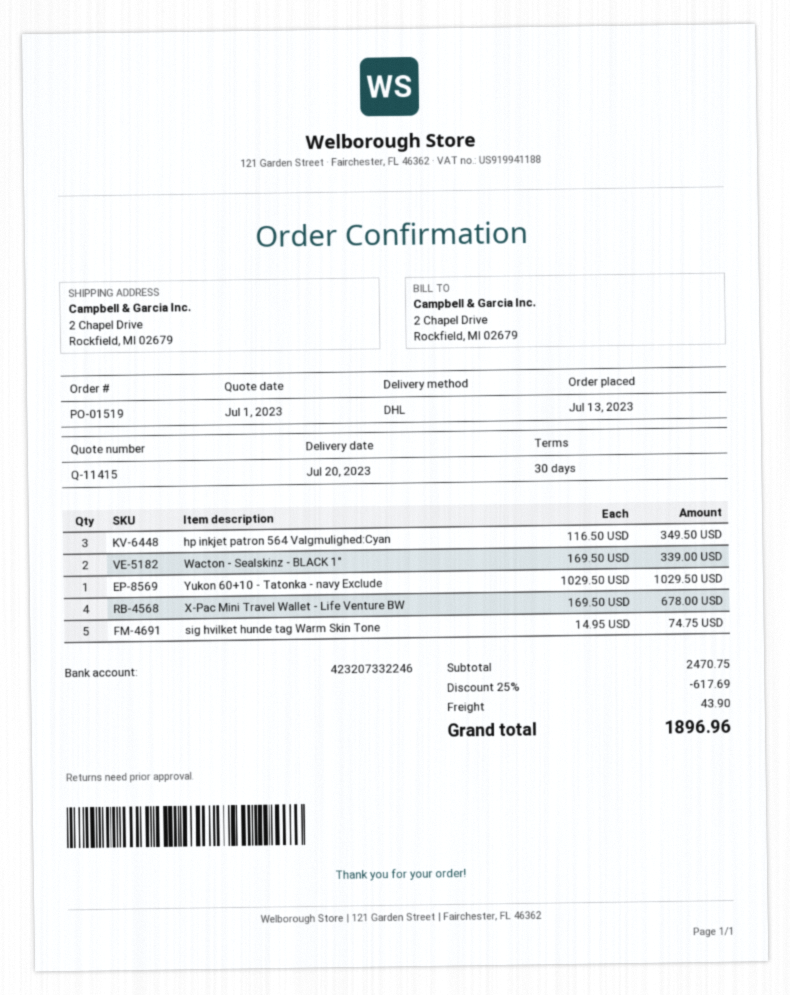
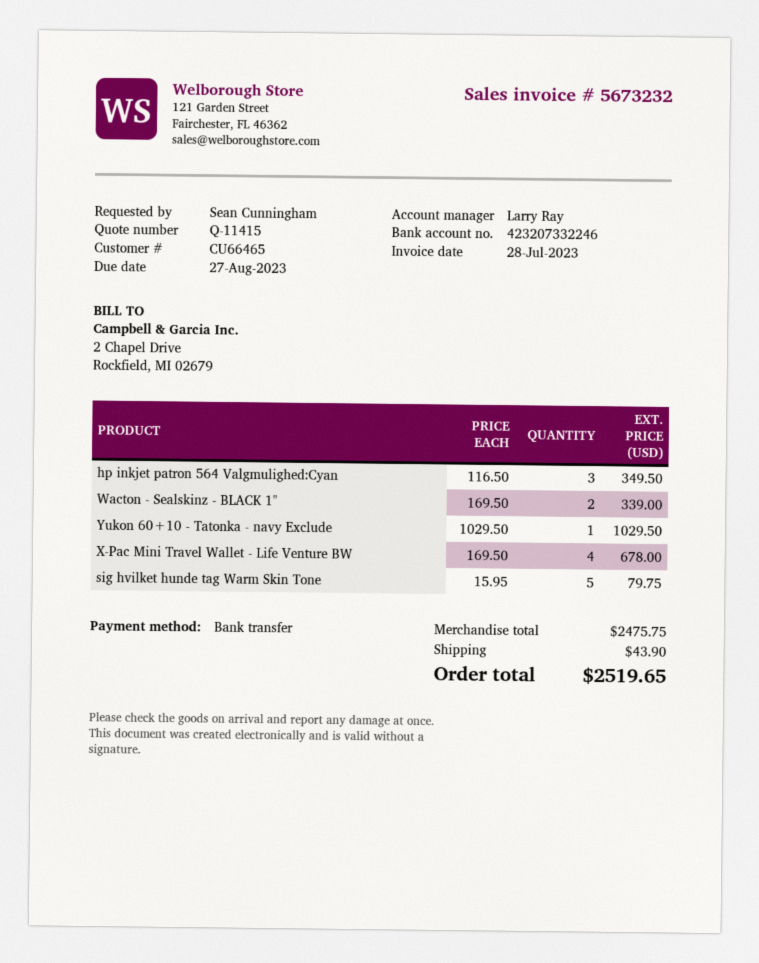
sig hvilket hunde tag Warm Skin Tone: 5 x 14.95 = 74.75 -> 5 x 15.95 = 79.75
subtotal: 2470.75 -> 2475.75
discount: 25% = 617.69 -> none
total: 1896.96 -> 2519.65

